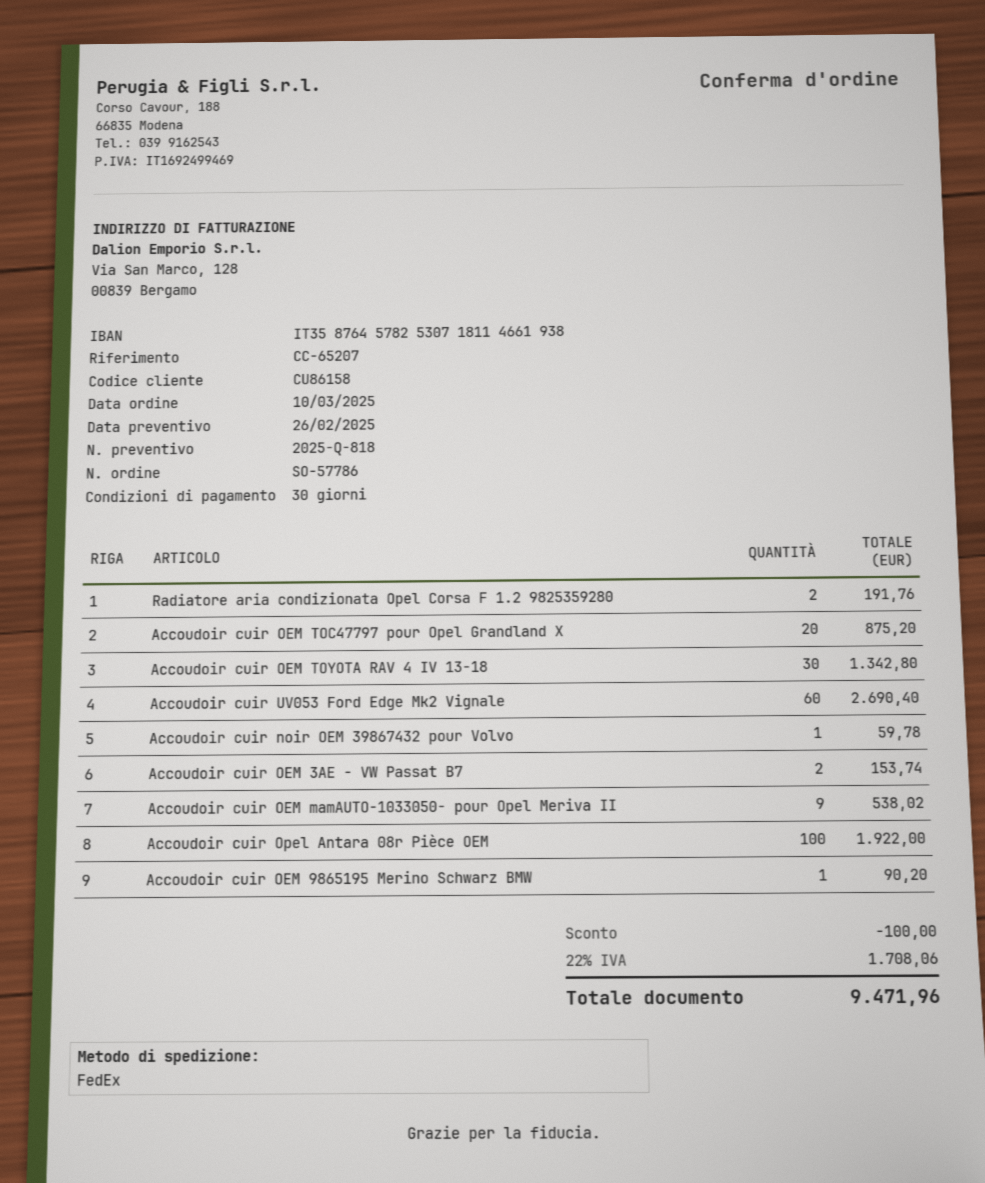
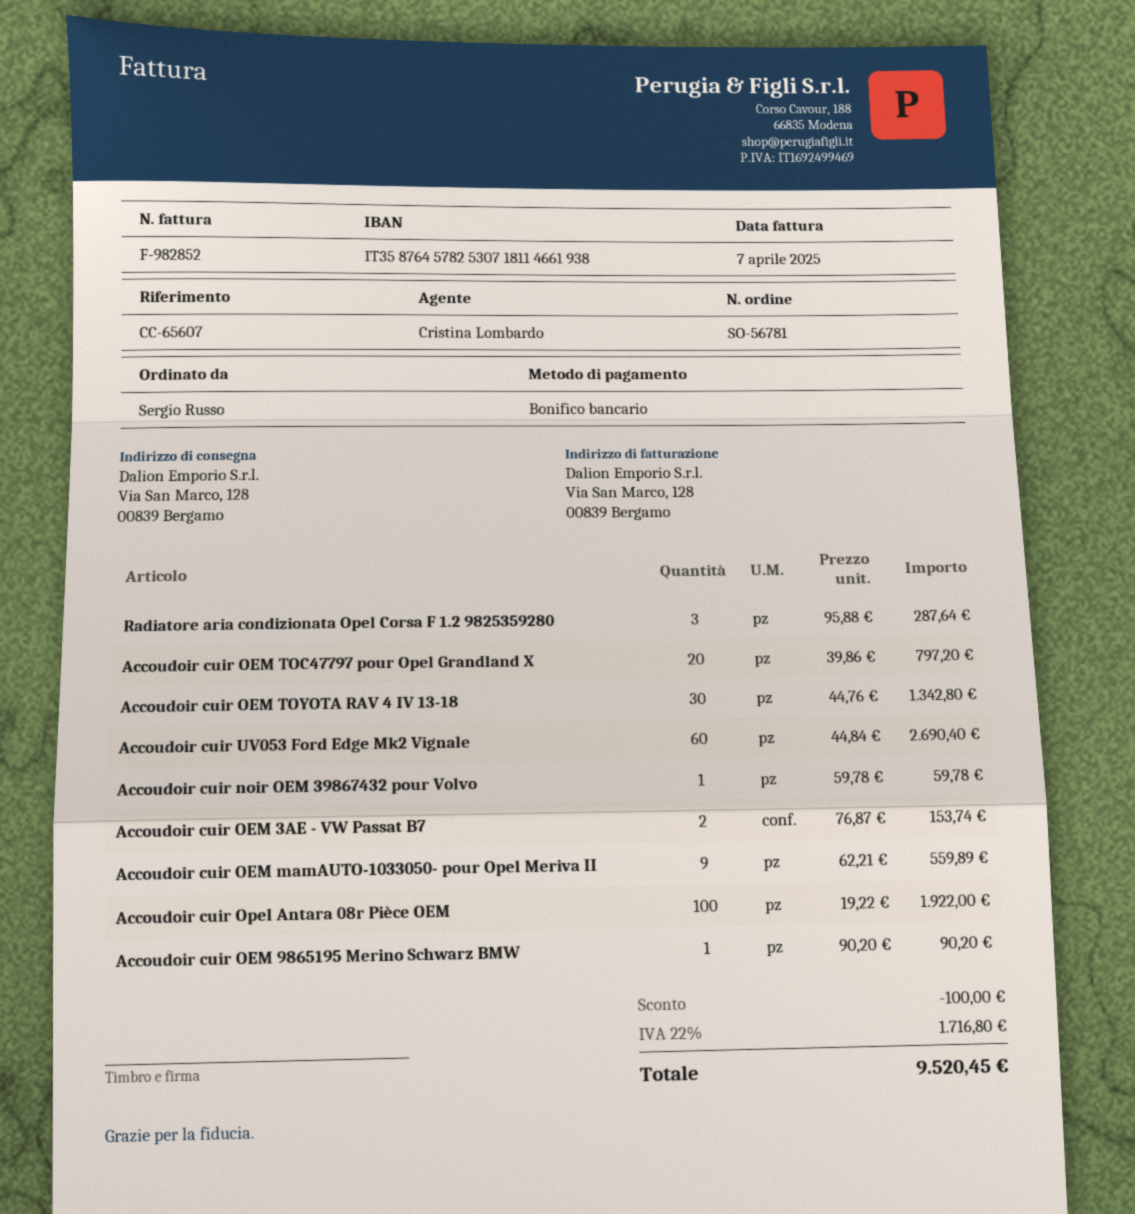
order number: SO-57786 -> SO-56781
reference: CC-65207 -> CC-65607
Radiatore aria condizionata Opel Corsa F 1.2 9825359280: 2 for 191.76 -> 3 for 287.64
Accoudoir cuir OEM TOC47797 pour Opel Grandland X: 20 for 875.20 -> 20 for 797.20
Accoudoir cuir OEM mamAUTO-1033050- pour Opel Meriva II: 9 for 538.02 -> 9 for 559.89
tax: 22% = 1708.06 -> 22% = 1716.80
total: 9471.96 -> 9520.45

